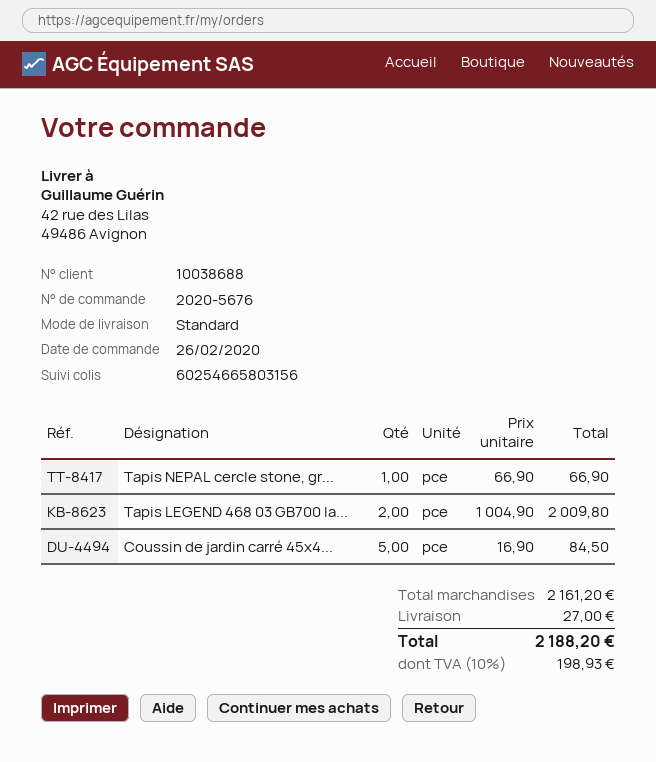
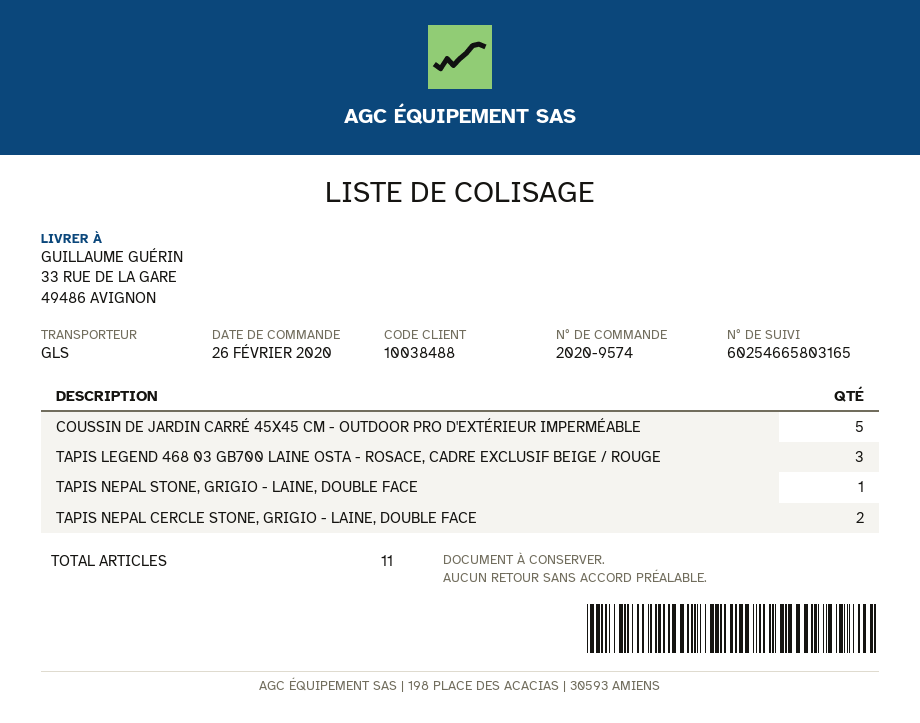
order number: 2020-5676 -> 2020-9574
customer number: 10038688 -> 10038488
shipping method: standard -> GLS
tracking number: 60254665803156 -> 60254665803165
ship to: 42 rue des Lilas, 49486 Avignon -> 33 RUE DE LA GARE, 49486 AVIGNON
Tapis NEPAL cercle stone, gr...: 1 -> 2
Tapis LEGEND 468 03 GB700 la...: 2 -> 3
TAPIS NEPAL STONE, GRIGIO - LAINE, DOUBLE FACE: none -> 1

